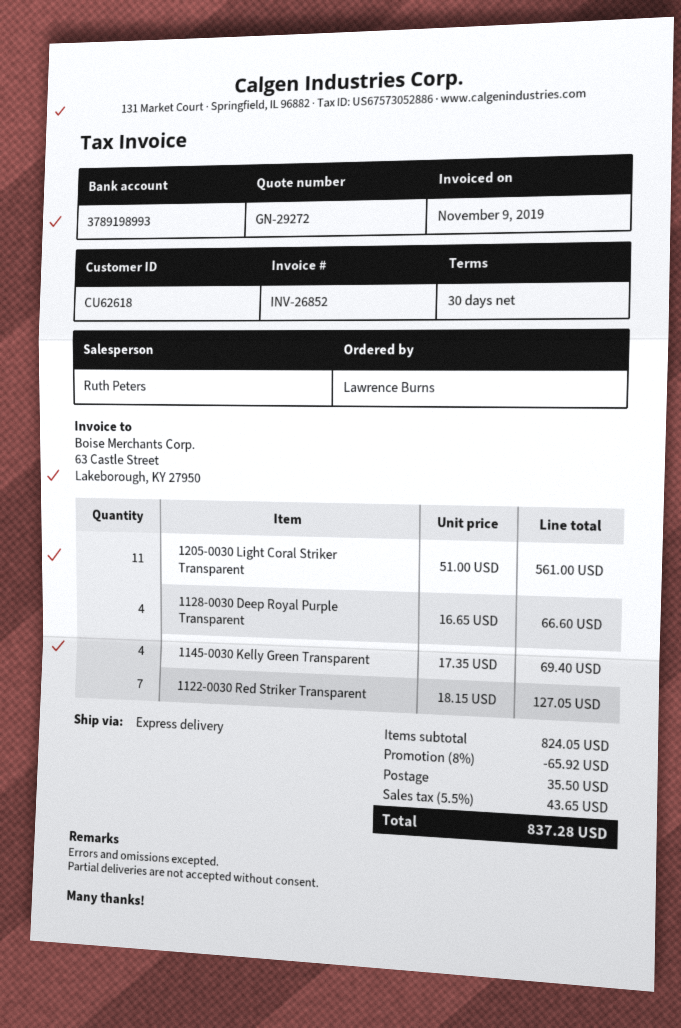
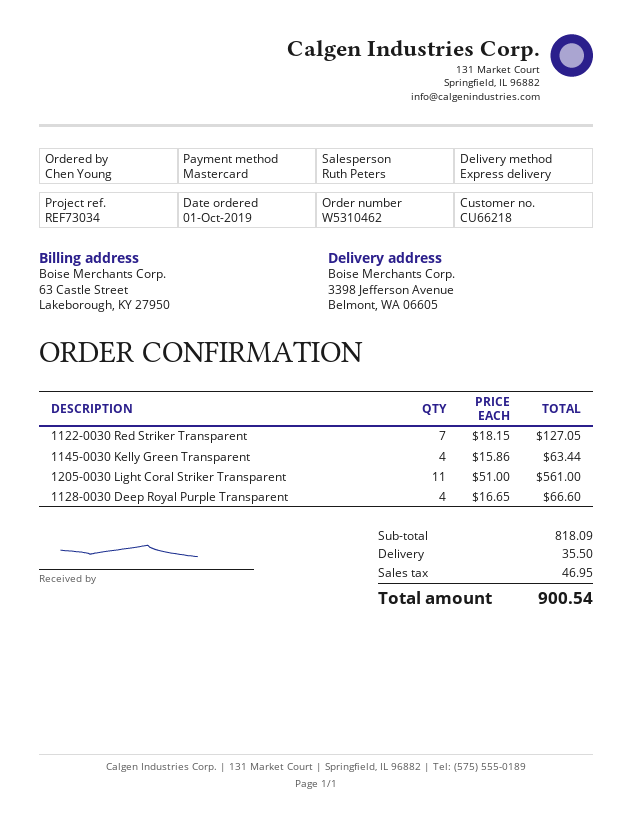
customer number: CU62618 -> CU66218
ordered by: Lawrence Burns -> Chen Young
1145-0030 Kelly Green Transparent: 4 x 17.35 = 69.40 -> 4 x 15.86 = 63.44
subtotal: 824.05 -> 818.09
discount: 8% = 65.92 -> none
tax: 43.65 -> 46.95
total: 837.28 -> 900.54

